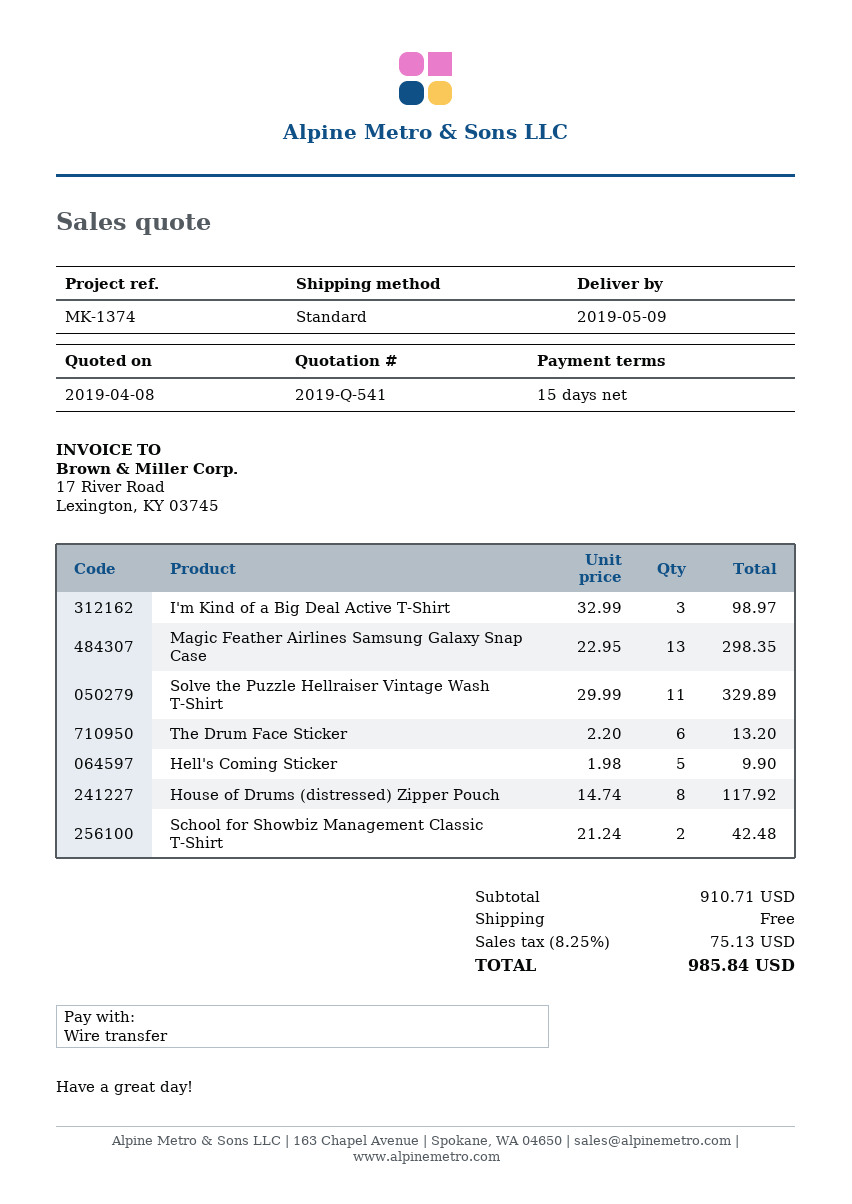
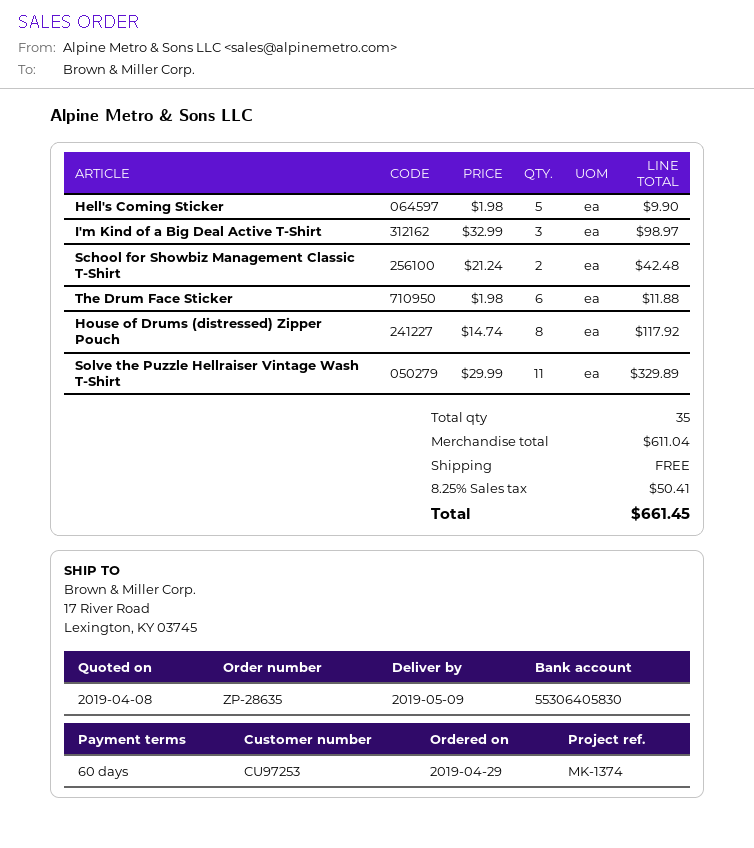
payment terms: 15 days -> 60 days
Magic Feather Airlines Samsung Galaxy Snap Case: 13 x 22.95 = 298.35 -> none
The Drum Face Sticker: 6 x 2.20 = 13.20 -> 6 x 1.98 = 11.88
subtotal: 910.71 -> 611.04
tax: 8.25% = 75.13 -> 8.25% = 50.41
total: 985.84 -> 661.45

